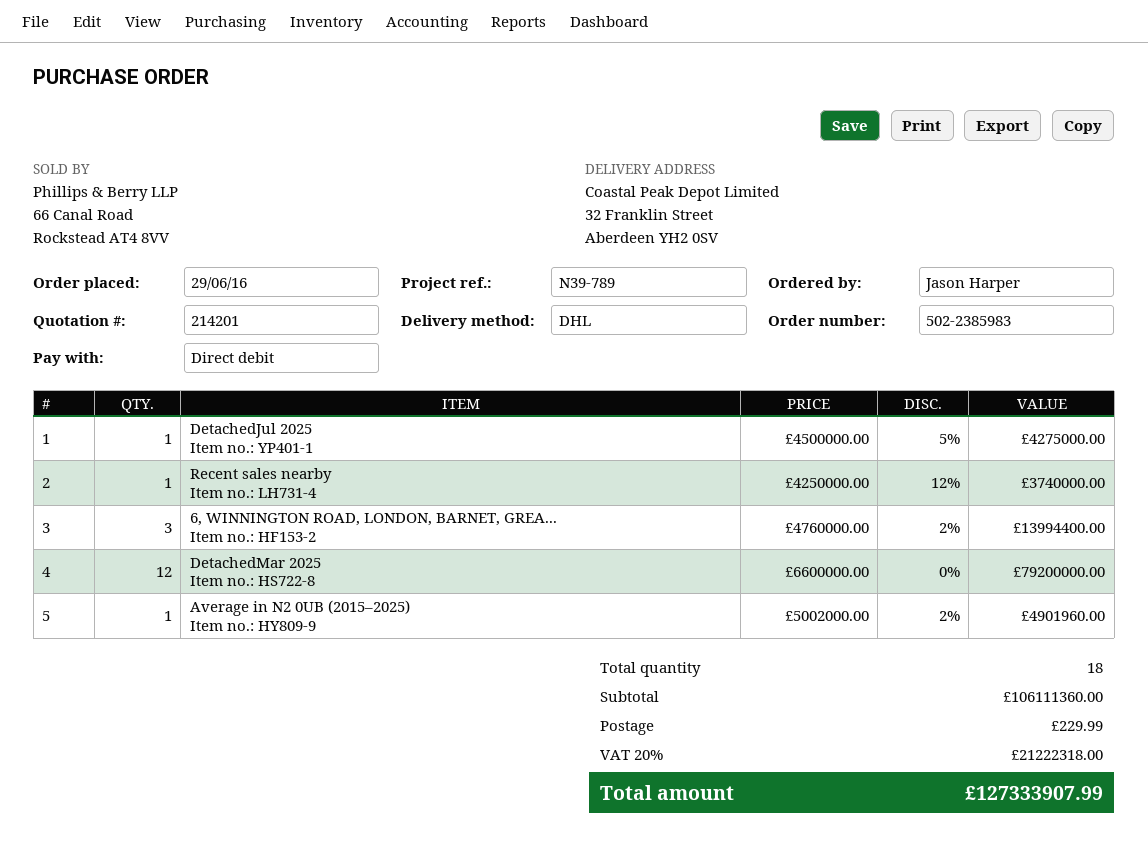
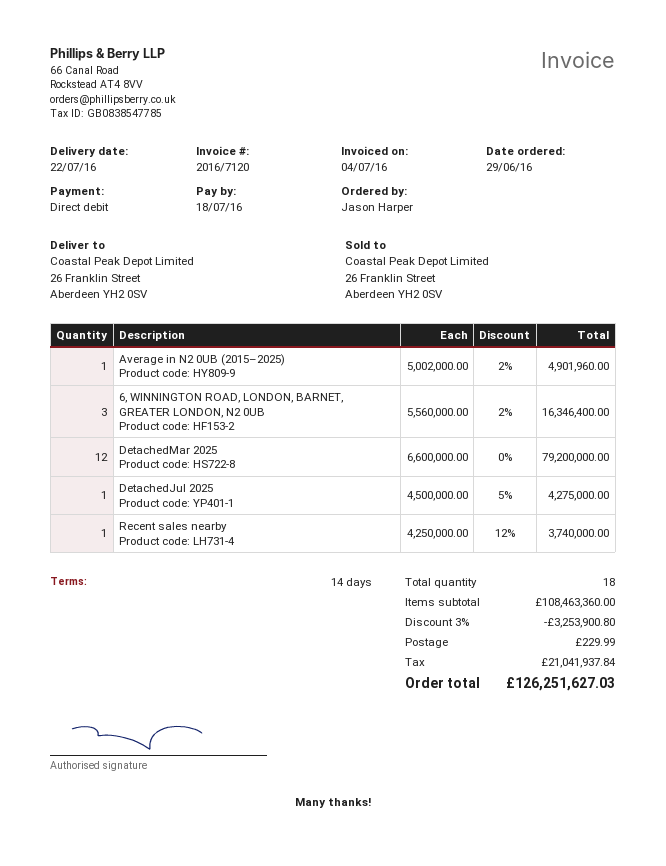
ship to: 32 Franklin Street, Aberdeen YH2 0SV -> 26 Franklin Street, Aberdeen YH2 0SV
6, WINNINGTON ROAD, LONDON, BARNET, GREA...: 3 x 4760000.00 - 2% = 13994400.00 -> 3 x 5560000.00 - 2% = 16346400.00
subtotal: 106111360.00 -> 108463360.00
discount: none -> 3% = 3253900.80
tax: 21222318.00 -> 21041937.84
total: 127333907.99 -> 126251627.03

